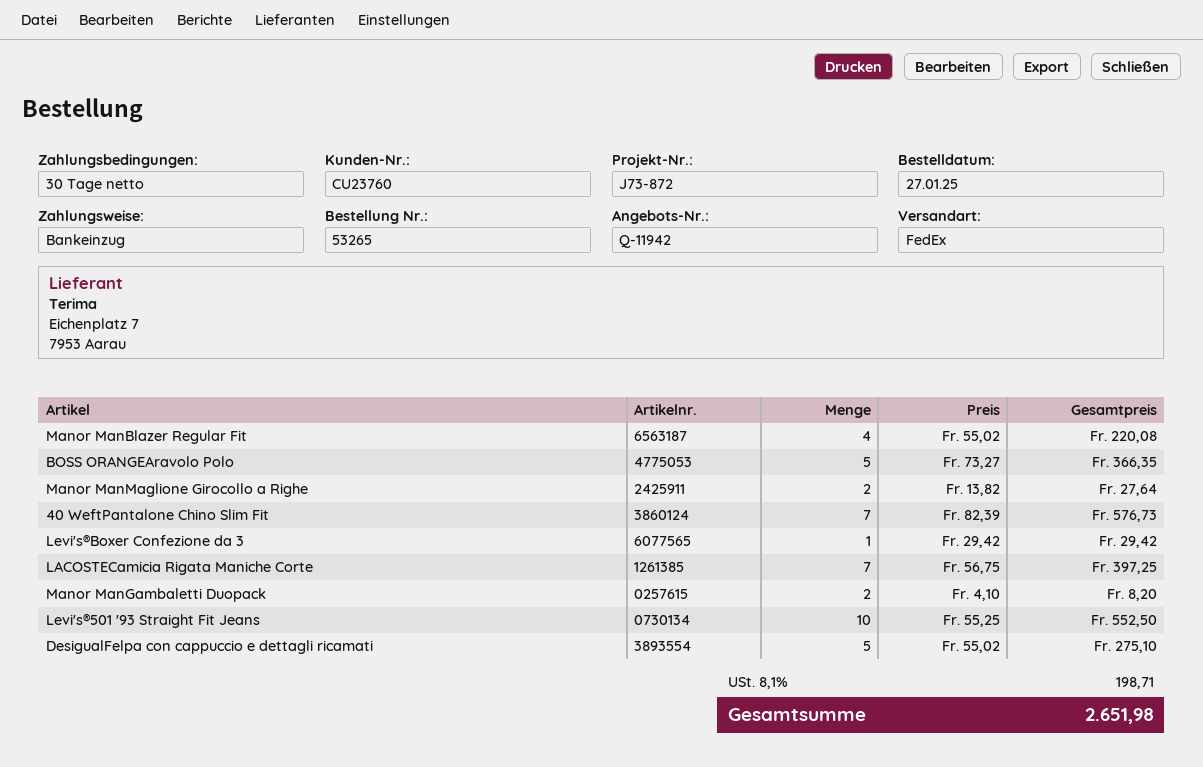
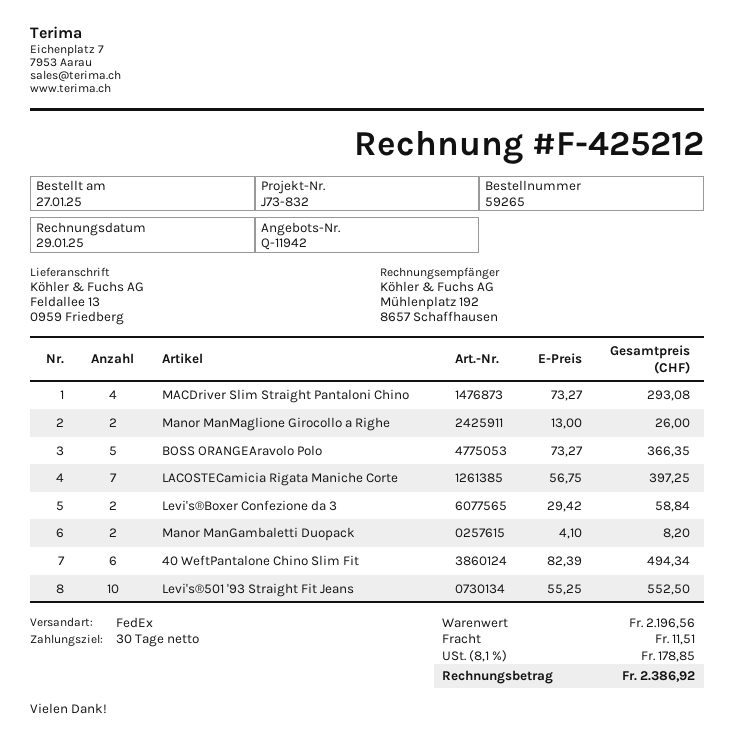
order number: 53265 -> 59265
reference: J73-872 -> J73-832
Manor ManBlazer Regular Fit: 4 x 55.02 = 220.08 -> none
Manor ManMaglione Girocollo a Righe: 2 x 13.82 = 27.64 -> 2 x 13.00 = 26.00
40 WeftPantalone Chino Slim Fit: 7 x 82.39 = 576.73 -> 6 x 82.39 = 494.34
Levi's®Boxer Confezione da 3: 1 x 29.42 = 29.42 -> 2 x 29.42 = 58.84
DesigualFelpa con cappuccio e dettagli ricamati: 5 x 55.02 = 275.10 -> none
MACDriver Slim Straight Pantaloni Chino: none -> 4 x 73.27 = 293.08
shipping: none -> 11.51
tax: 8.1% = 198.71 -> 8.1% = 178.85
total: 2651.98 -> 2386.92

